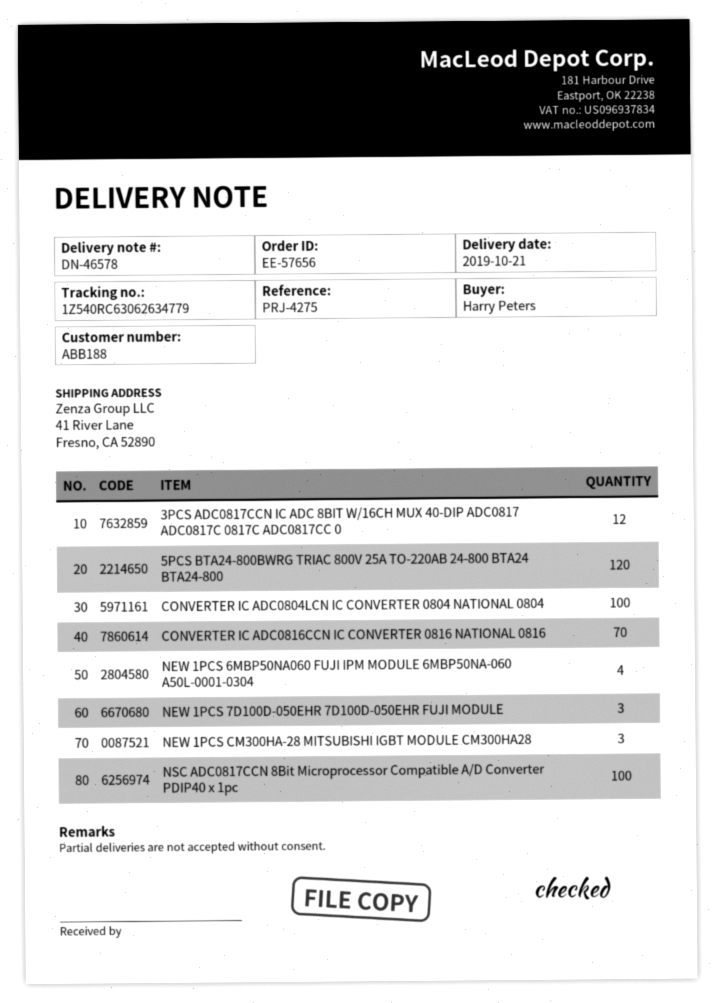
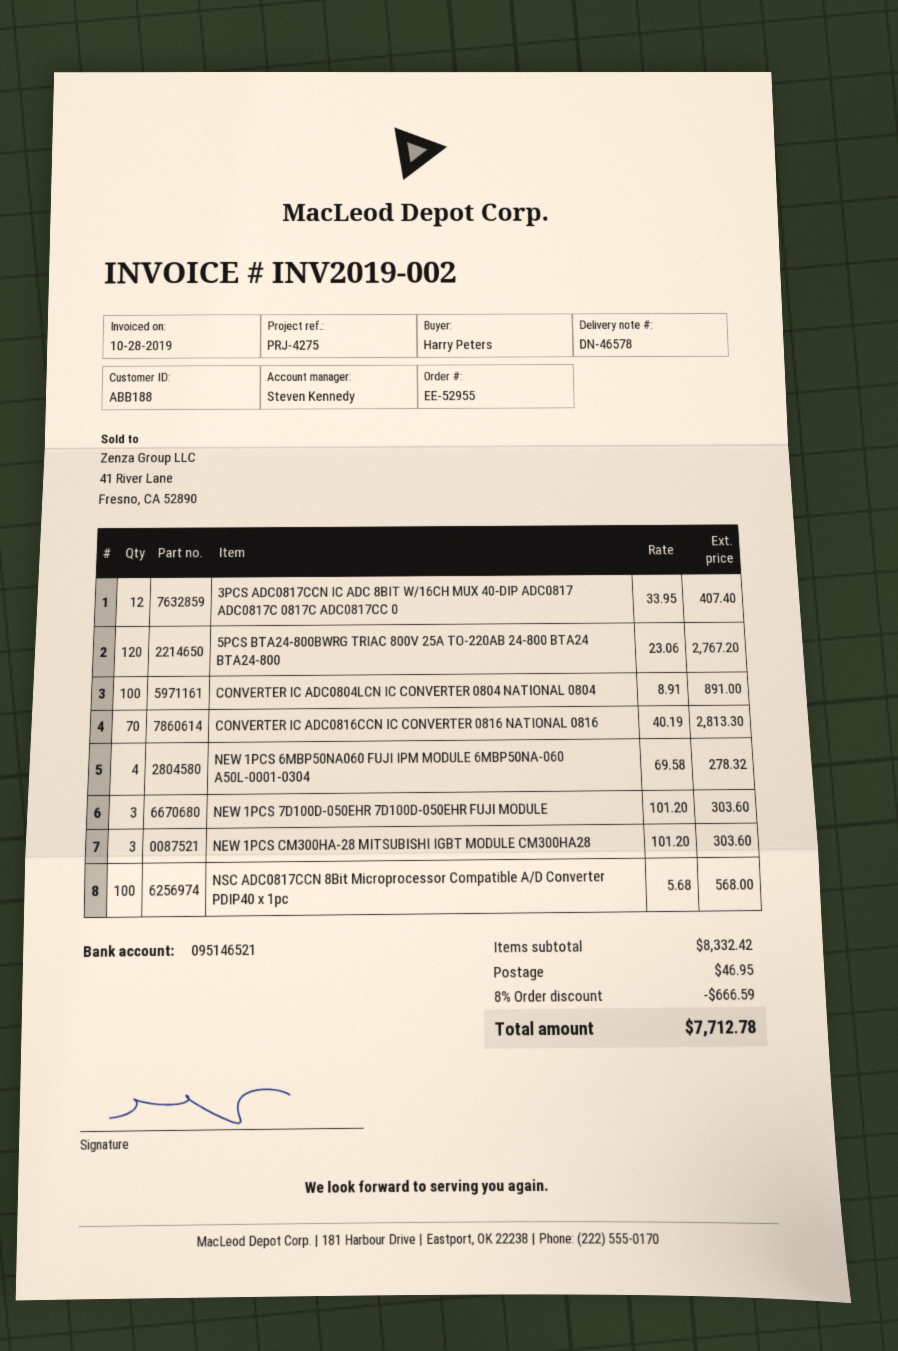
order number: EE-57656 -> EE-52955

